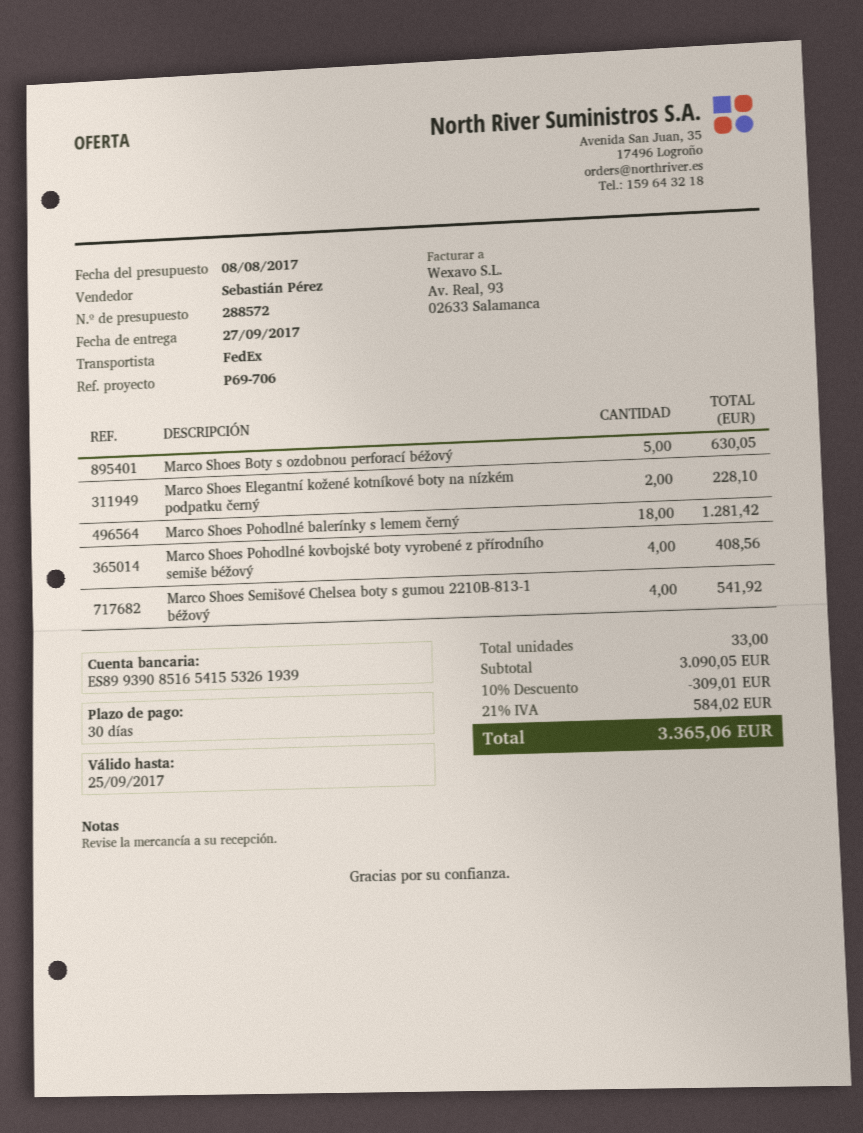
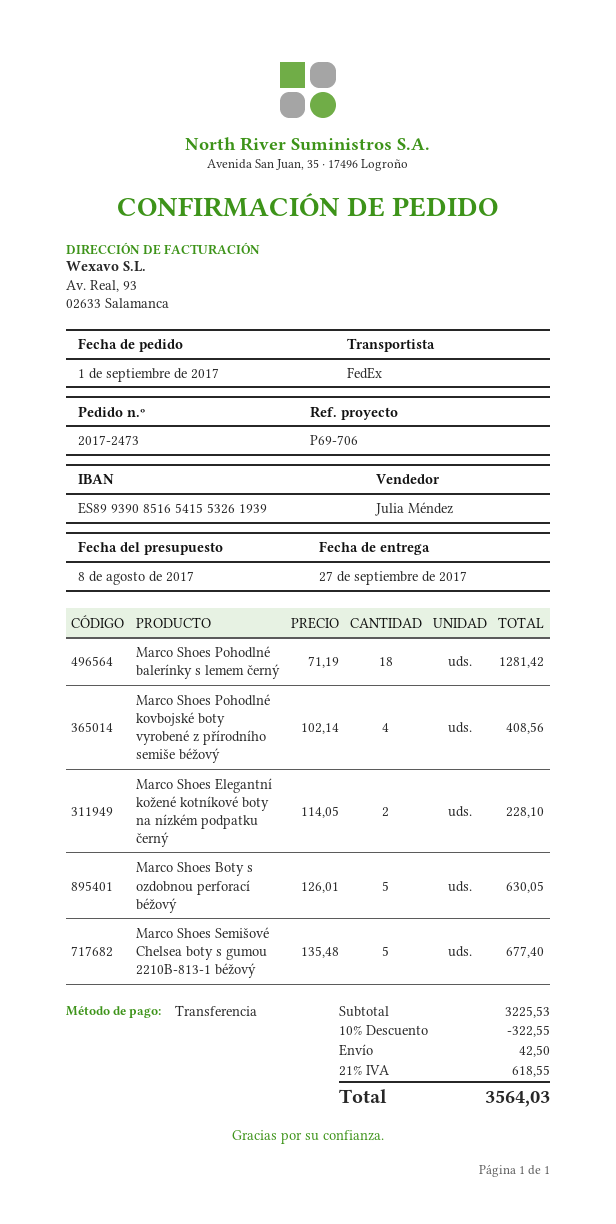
sales rep: Sebastián Pérez -> Julia Méndez
Marco Shoes Semišové Chelsea boty s gumou 2210B-813-1 béžový: 4 for 541.92 -> 5 for 677.40
subtotal: 3090.05 -> 3225.53
discount: 10% = 309.01 -> 10% = 322.55
shipping: none -> 42.50
tax: 21% = 584.02 -> 21% = 618.55
total: 3365.06 -> 3564.03

